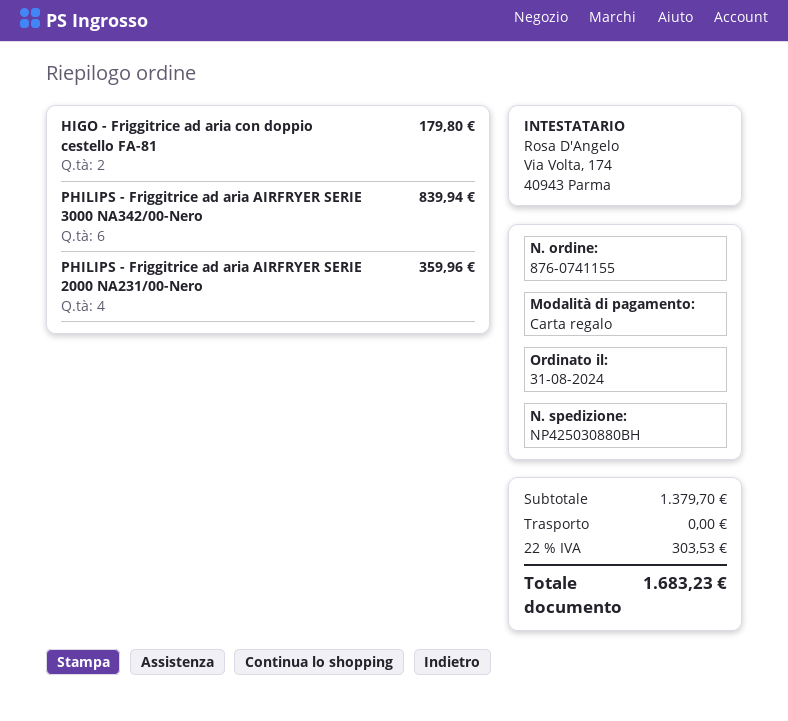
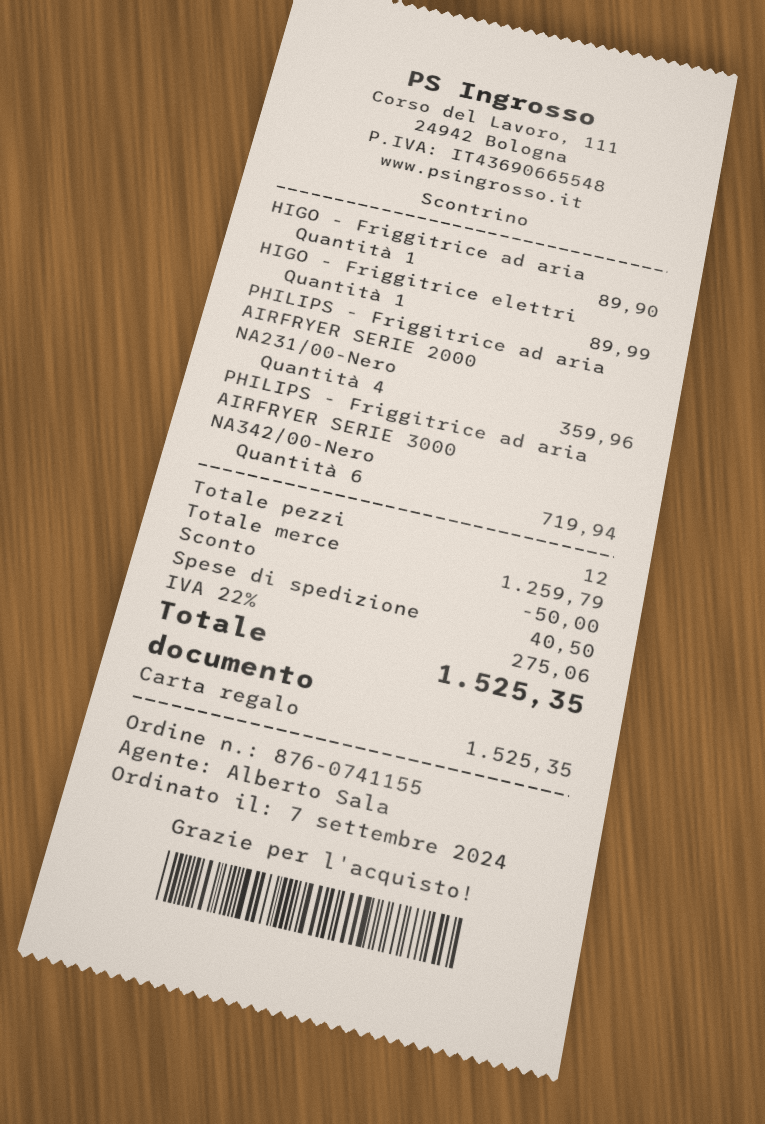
order date: 2024-08-31 -> 2024-09-07
HIGO - Friggitrice ad aria con doppio cestello FA-81: 2 for 179.80 -> 1 for 89.90
PHILIPS - Friggitrice ad aria AIRFRYER SERIE 3000 NA342/00-Nero: 6 for 839.94 -> 6 for 719.94
HIGO - Friggitrice elettri: none -> 1 for 89.99
subtotal: 1379.70 -> 1259.79
discount: none -> 50.00
shipping: 0.00 -> 40.50
tax: 22% = 303.53 -> 22% = 275.06
total: 1683.23 -> 1525.35

